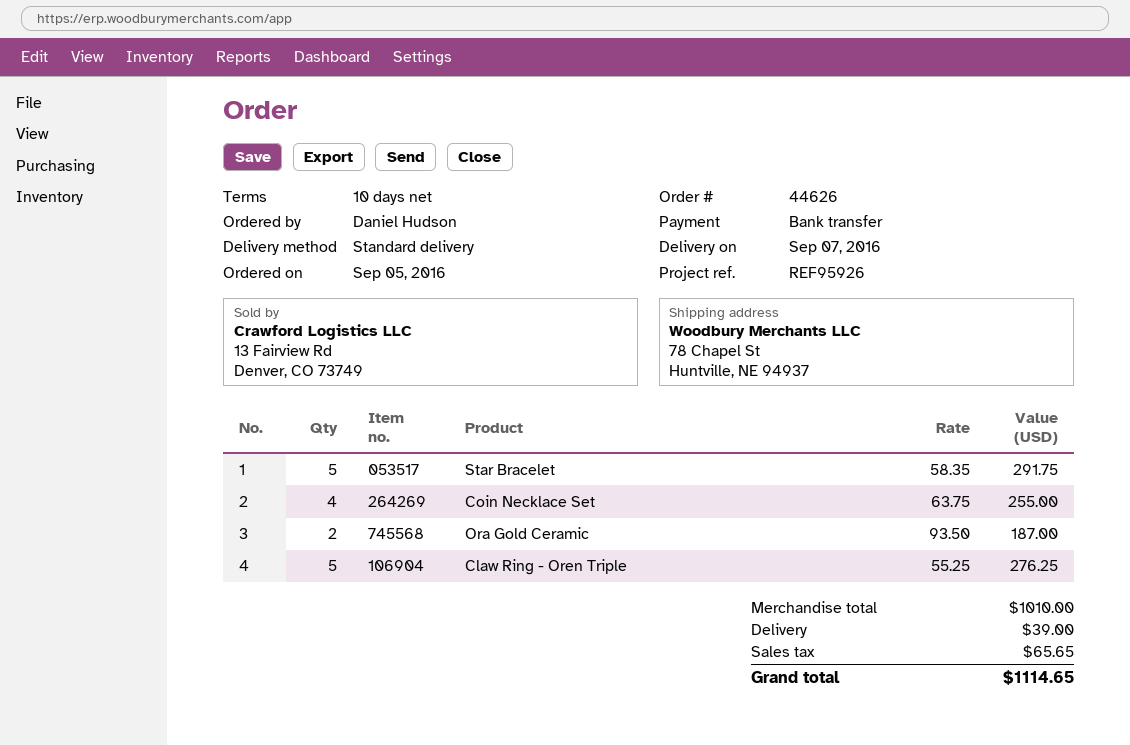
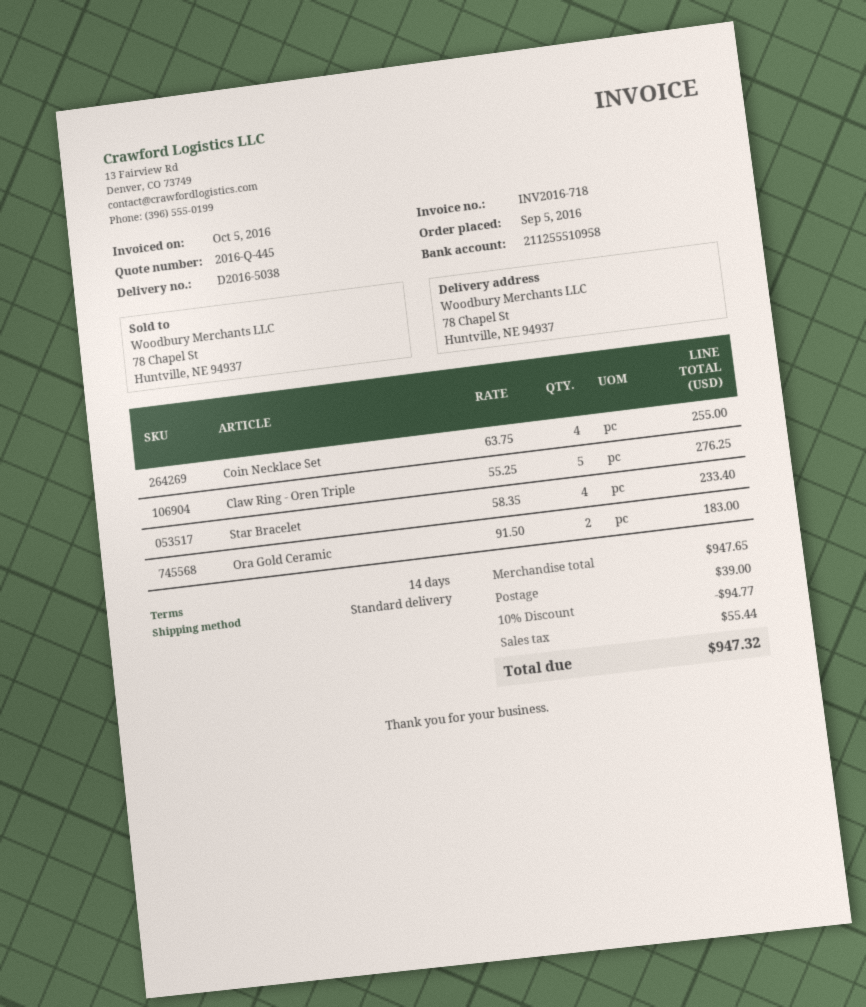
payment terms: 10 days -> 14 days
Star Bracelet: 5 x 58.35 = 291.75 -> 4 x 58.35 = 233.40
Ora Gold Ceramic: 2 x 93.50 = 187.00 -> 2 x 91.50 = 183.00
subtotal: 1010.00 -> 947.65
discount: none -> 10% = 94.77
tax: 65.65 -> 55.44
total: 1114.65 -> 947.32

